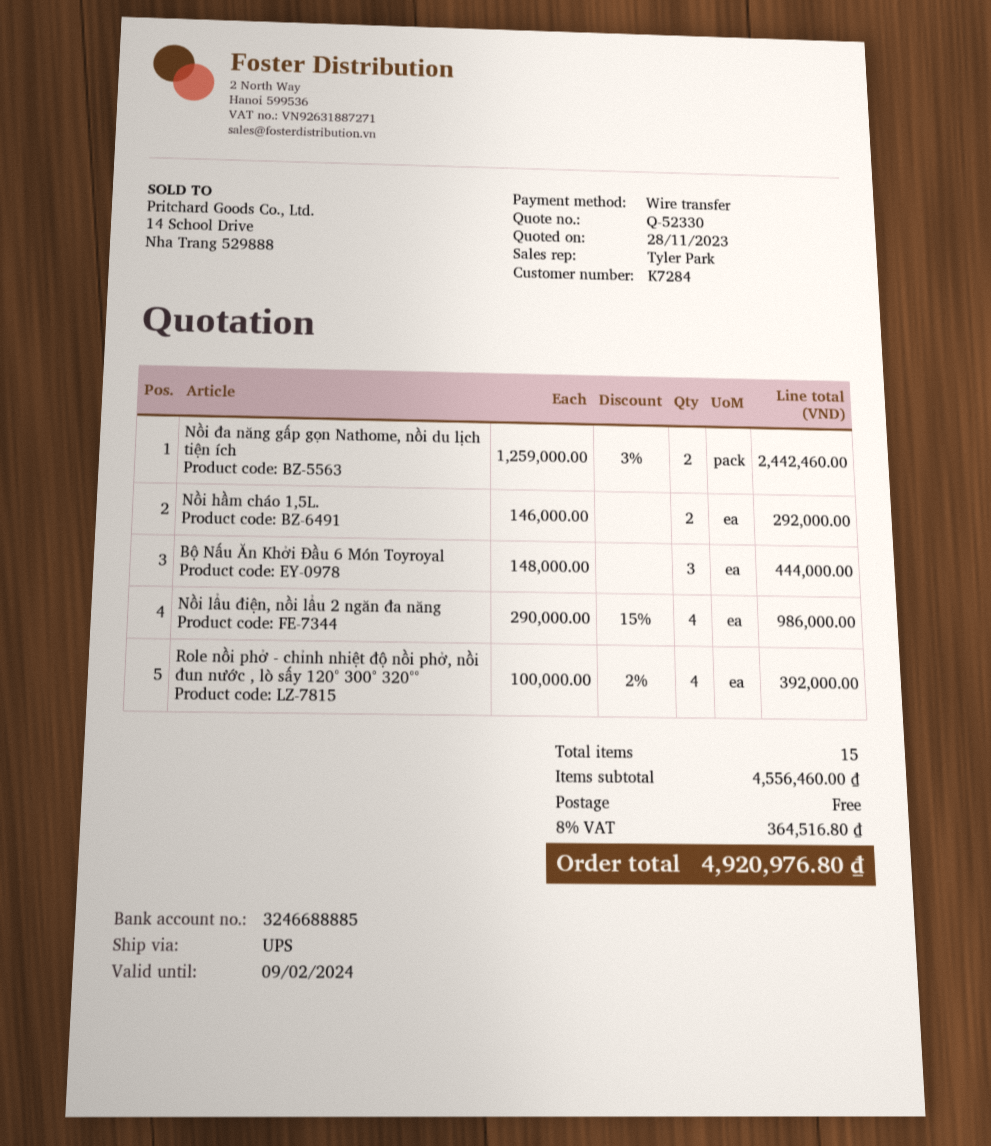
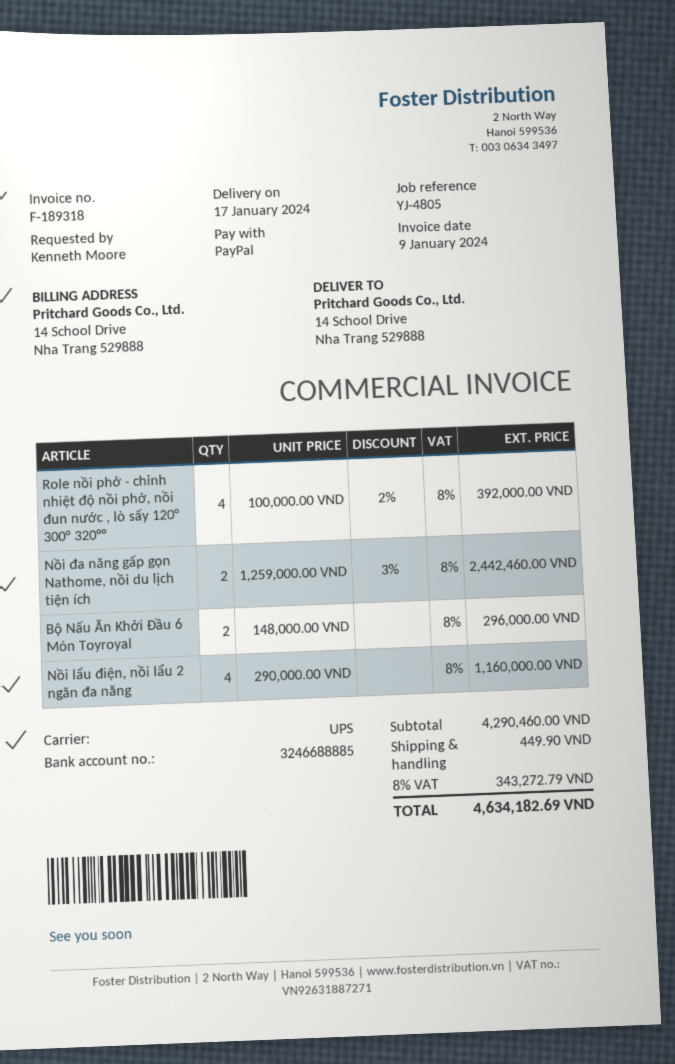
payment method: bank transfer -> PayPal
Nồi hầm cháo 1,5L.: 2 x 146000.00 = 292000.00 -> none
Bộ Nấu Ăn Khởi Đầu 6 Món Toyroyal: 3 x 148000.00 = 444000.00 -> 2 x 148000.00 = 296000.00
Nồi lẩu điện, nồi lẩu 2 ngăn đa năng: 4 x 290000.00 - 15% = 986000.00 -> 4 x 290000.00 = 1160000.00
subtotal: 4556460.00 -> 4290460.00
shipping: 0.00 -> 449.90
tax: 8% = 364516.80 -> 8% = 343272.79
total: 4920976.80 -> 4634182.69

